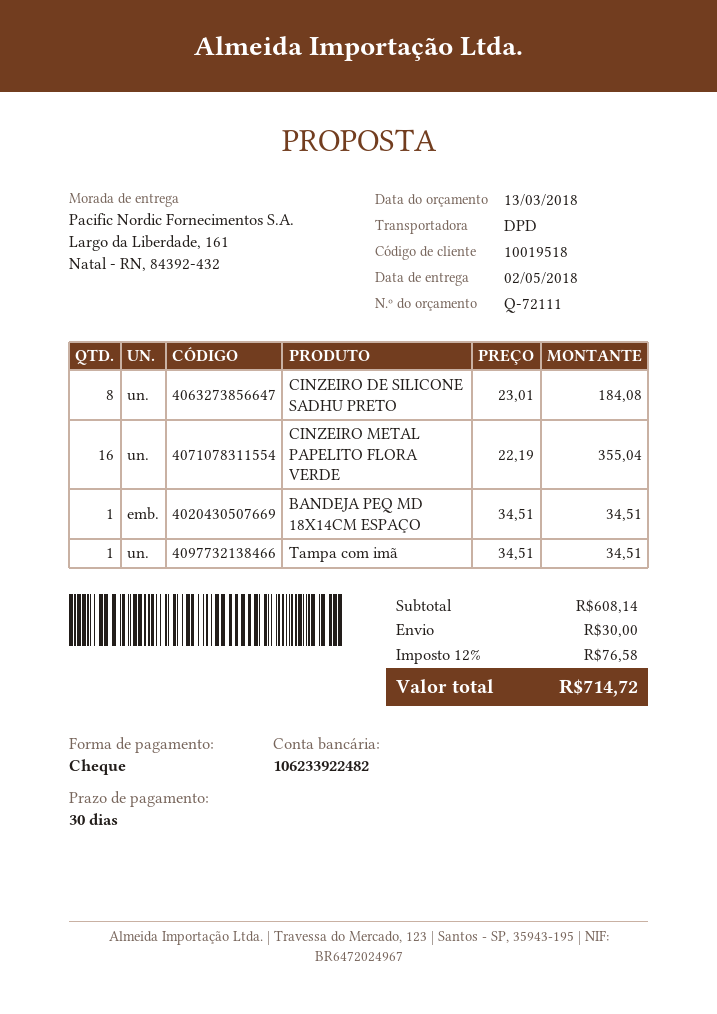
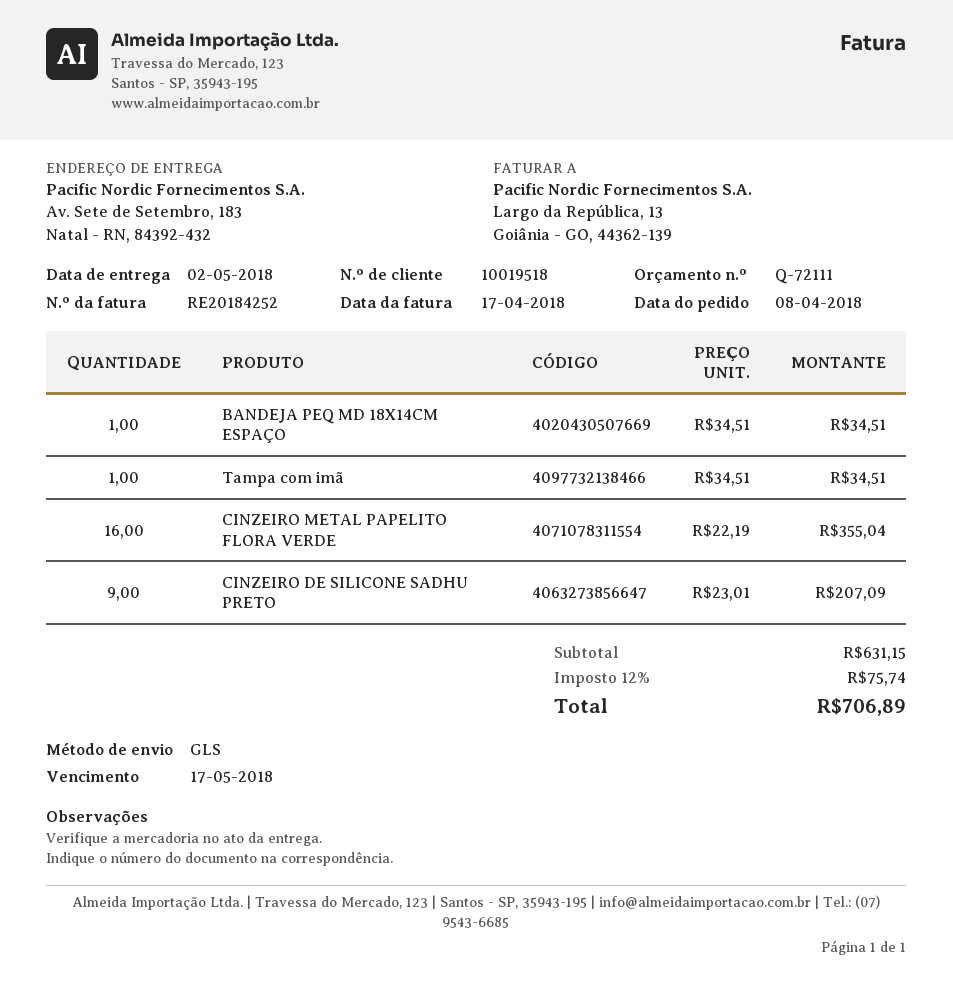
shipping method: DPD -> GLS
ship to: Largo da Liberdade, 161, Natal - RN, 84392-432 -> Av. Sete de Setembro, 183, Natal - RN, 84392-432
CINZEIRO DE SILICONE SADHU PRETO: 8 x 23.01 = 184.08 -> 9 x 23.01 = 207.09
subtotal: 608.14 -> 631.15
shipping: 30.00 -> none
tax: 12% = 76.58 -> 12% = 75.74
total: 714.72 -> 706.89

